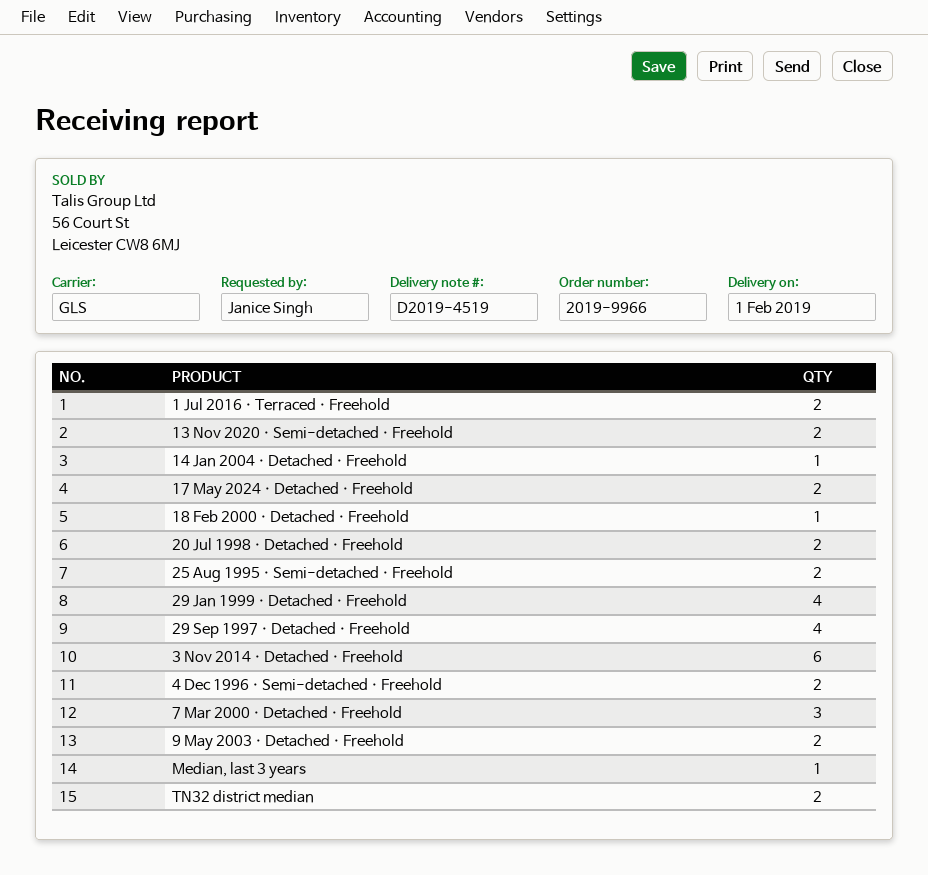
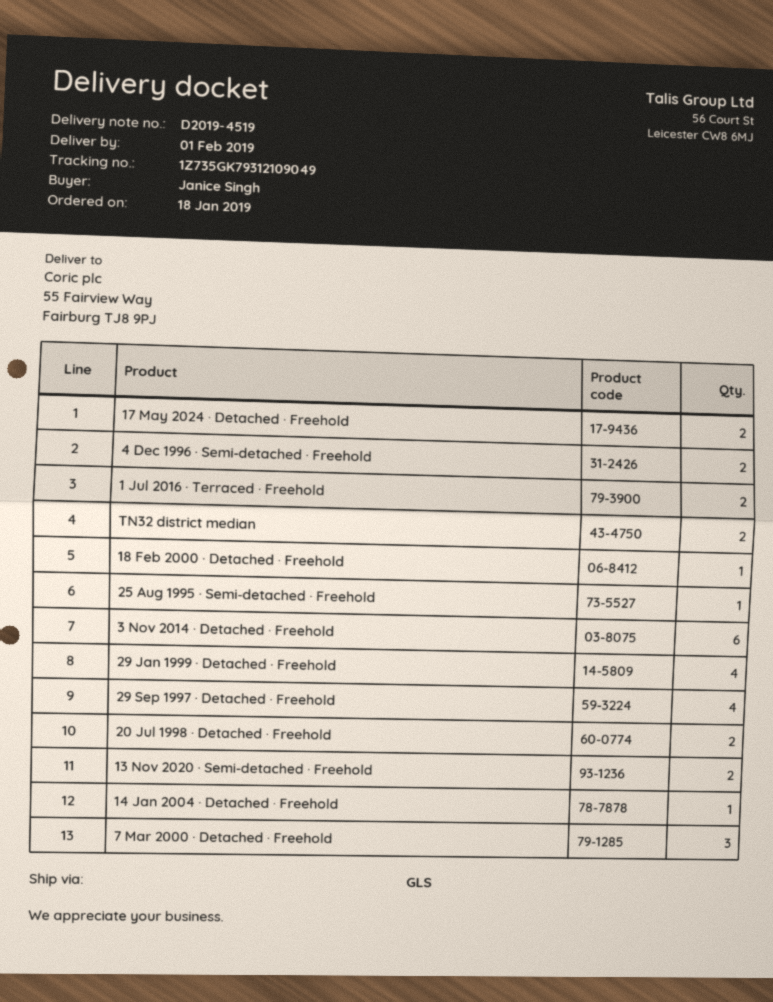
25 Aug 1995 · Semi-detached · Freehold: 2 -> 1
9 May 2003 · Detached · Freehold: 2 -> none
Median, last 3 years: 1 -> none

